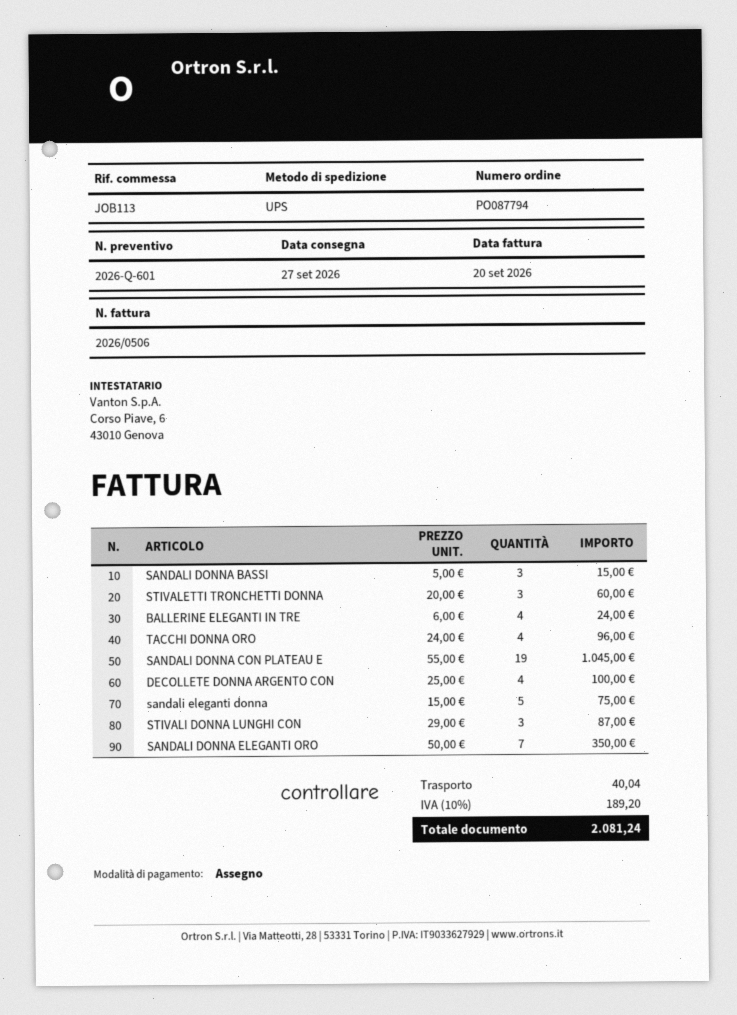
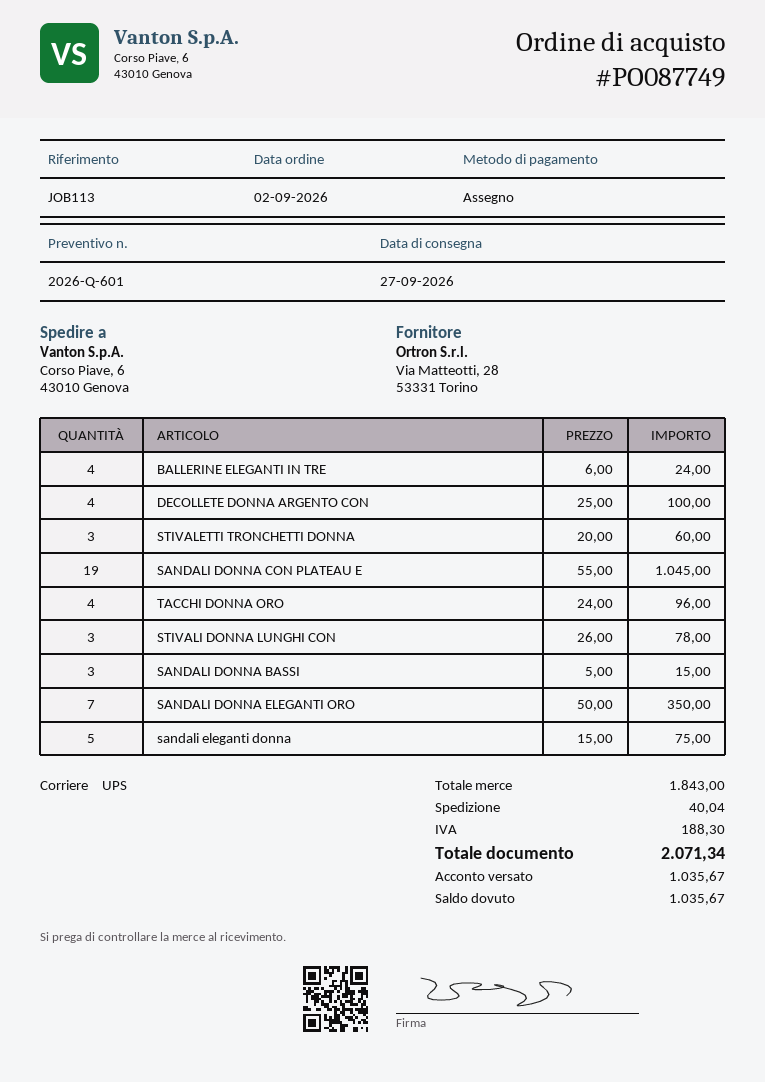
order number: PO087794 -> PO087749
STIVALI DONNA LUNGHI CON: 3 x 29.00 = 87.00 -> 3 x 26.00 = 78.00
tax: 189.20 -> 188.30
total: 2081.24 -> 2071.34

